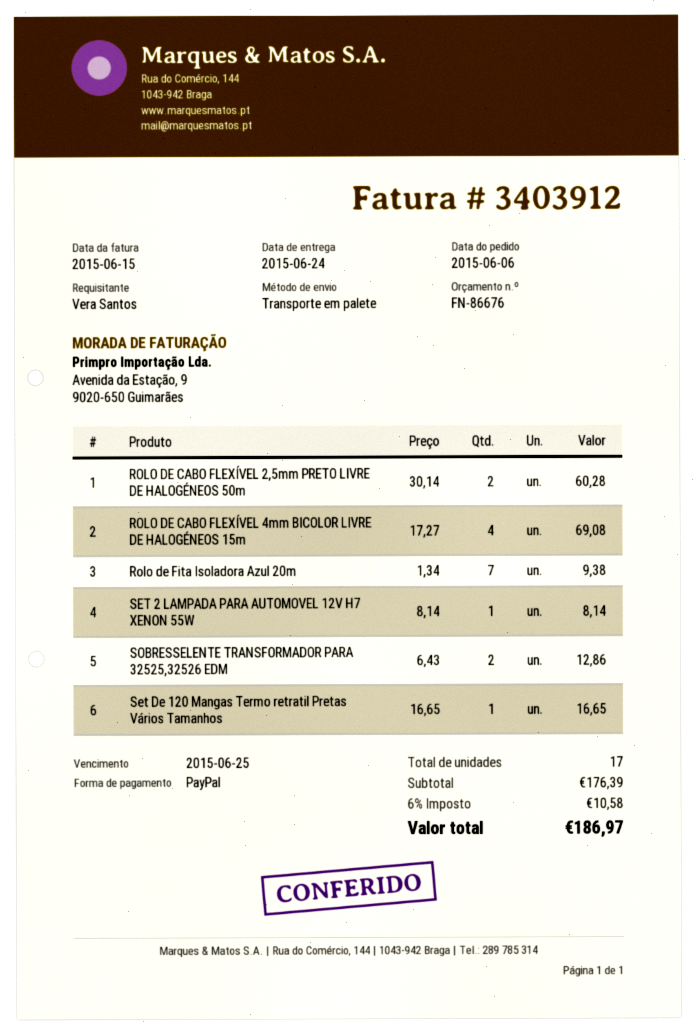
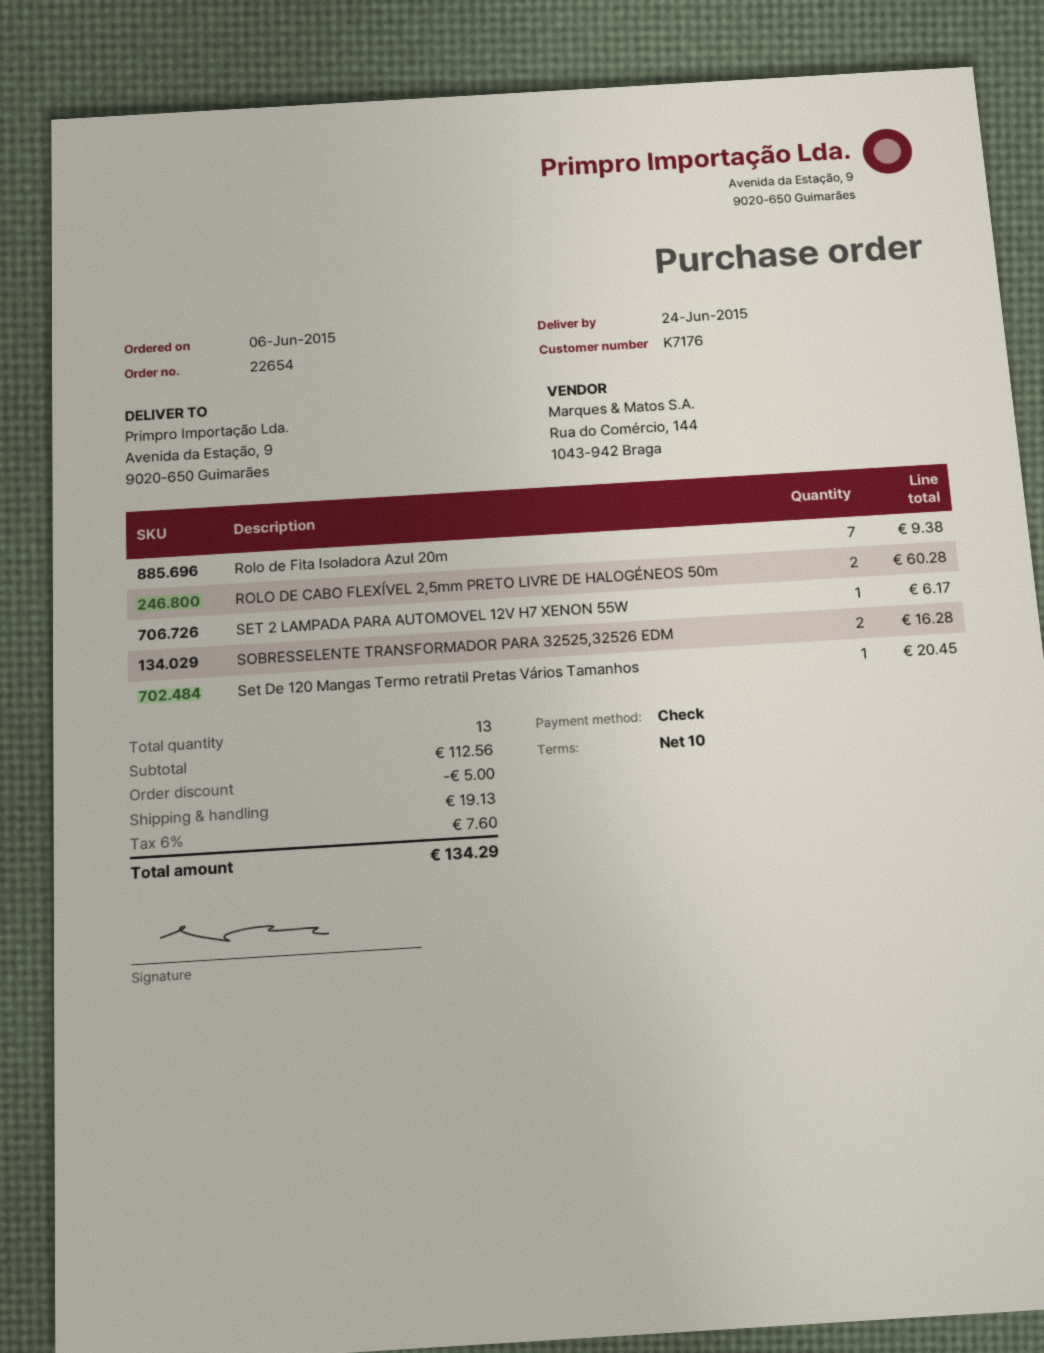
payment method: PayPal -> cheque
ROLO DE CABO FLEXÍVEL 4mm BICOLOR LIVRE DE HALOGÉNEOS 15m: 4 for 69.08 -> none
SET 2 LAMPADA PARA AUTOMOVEL 12V H7 XENON 55W: 1 for 8.14 -> 1 for 6.17
SOBRESSELENTE TRANSFORMADOR PARA 32525,32526 EDM: 2 for 12.86 -> 2 for 16.28
Set De 120 Mangas Termo retratil Pretas Vários Tamanhos: 1 for 16.65 -> 1 for 20.45
total quantity: 17 -> 13
subtotal: 176.39 -> 112.56
discount: none -> 5.00
shipping: none -> 19.13
tax: 6% = 10.58 -> 6% = 7.60
total: 186.97 -> 134.29

